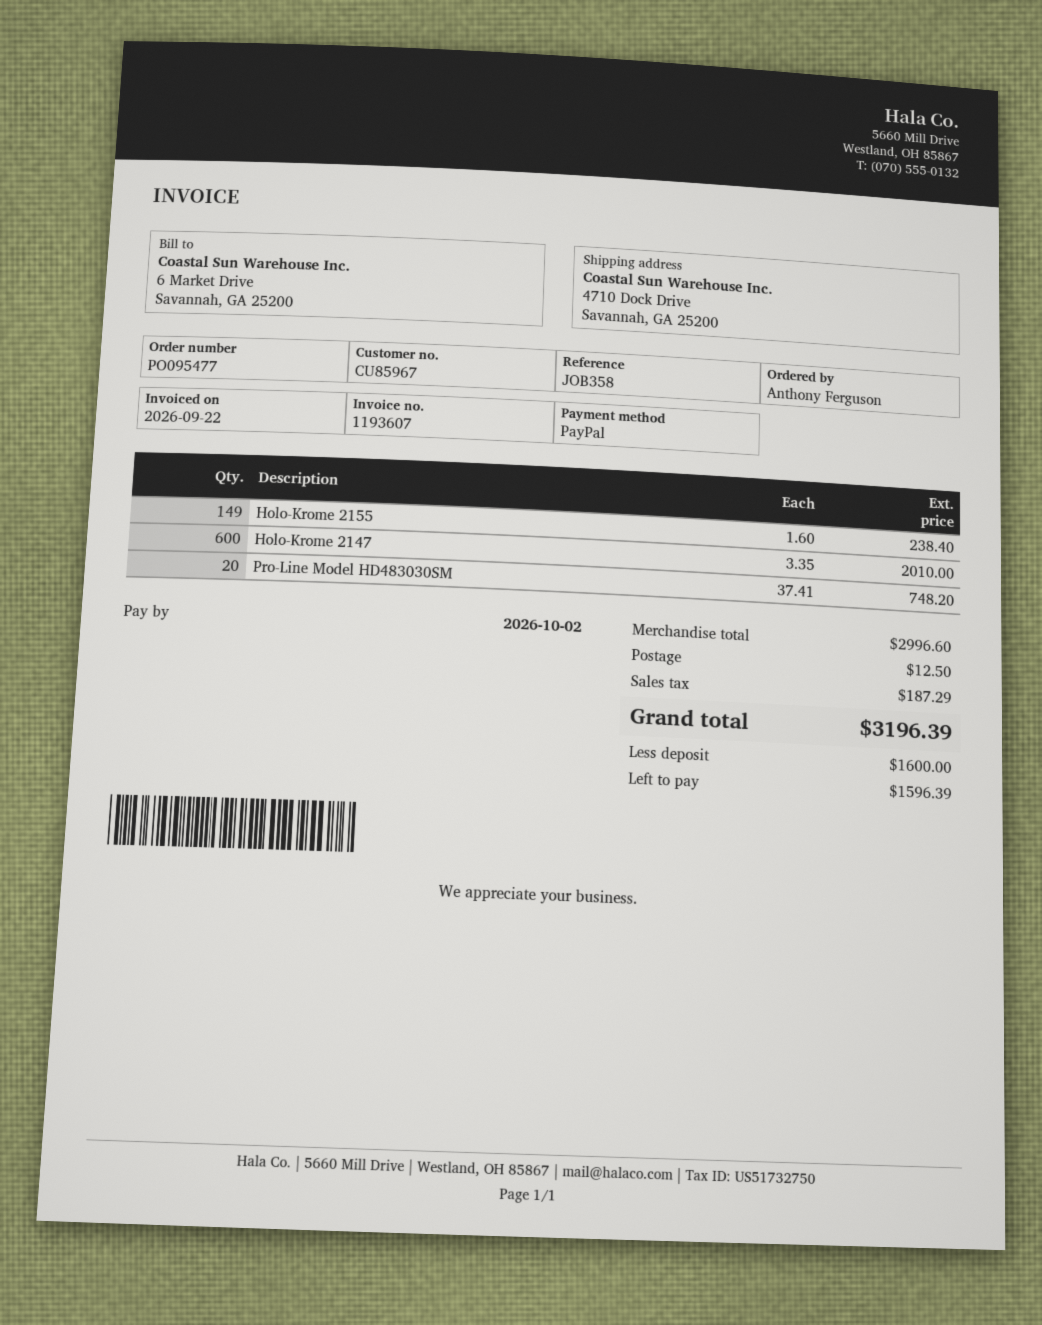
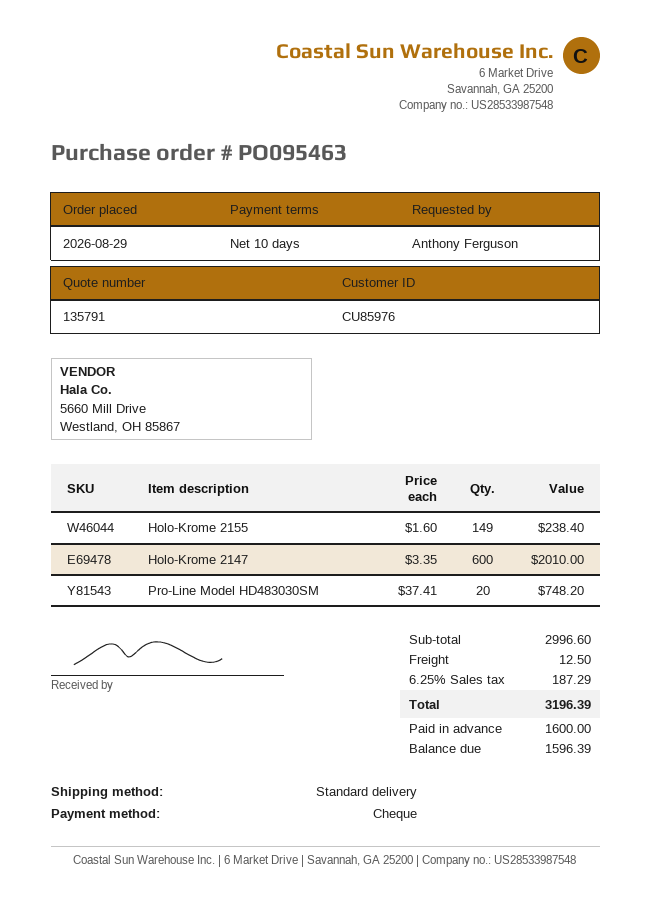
order number: PO095477 -> PO095463
customer number: CU85967 -> CU85976
payment method: PayPal -> cheque

